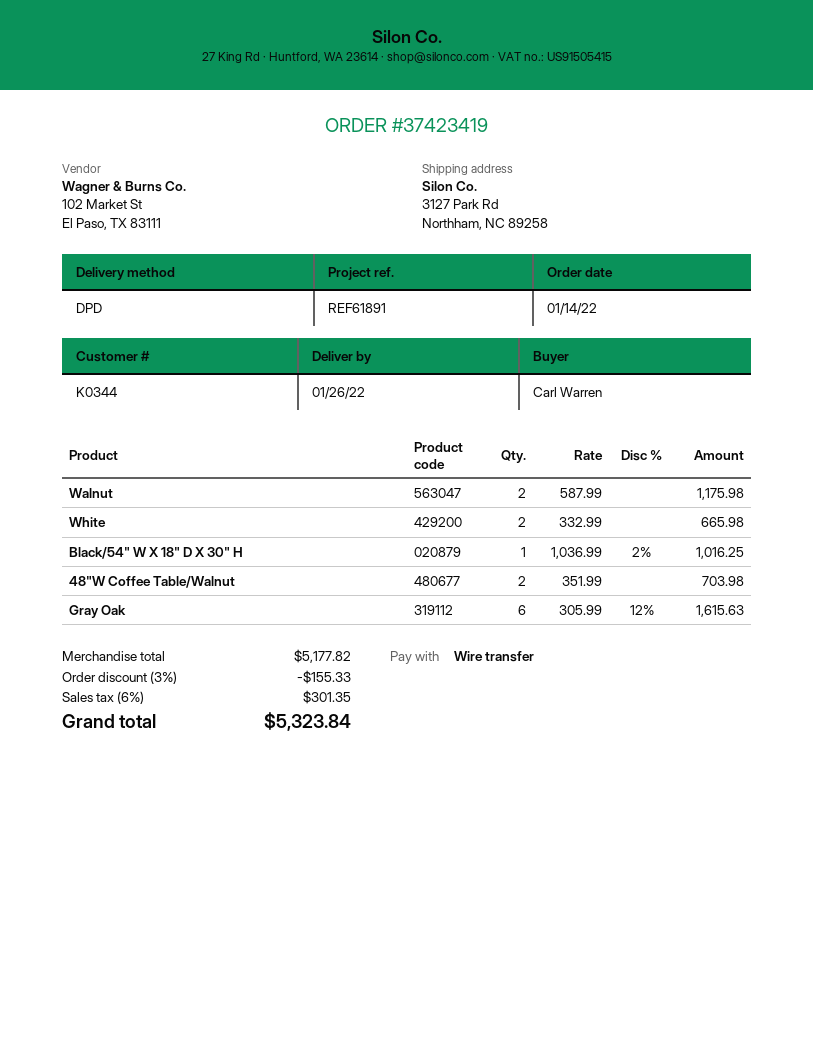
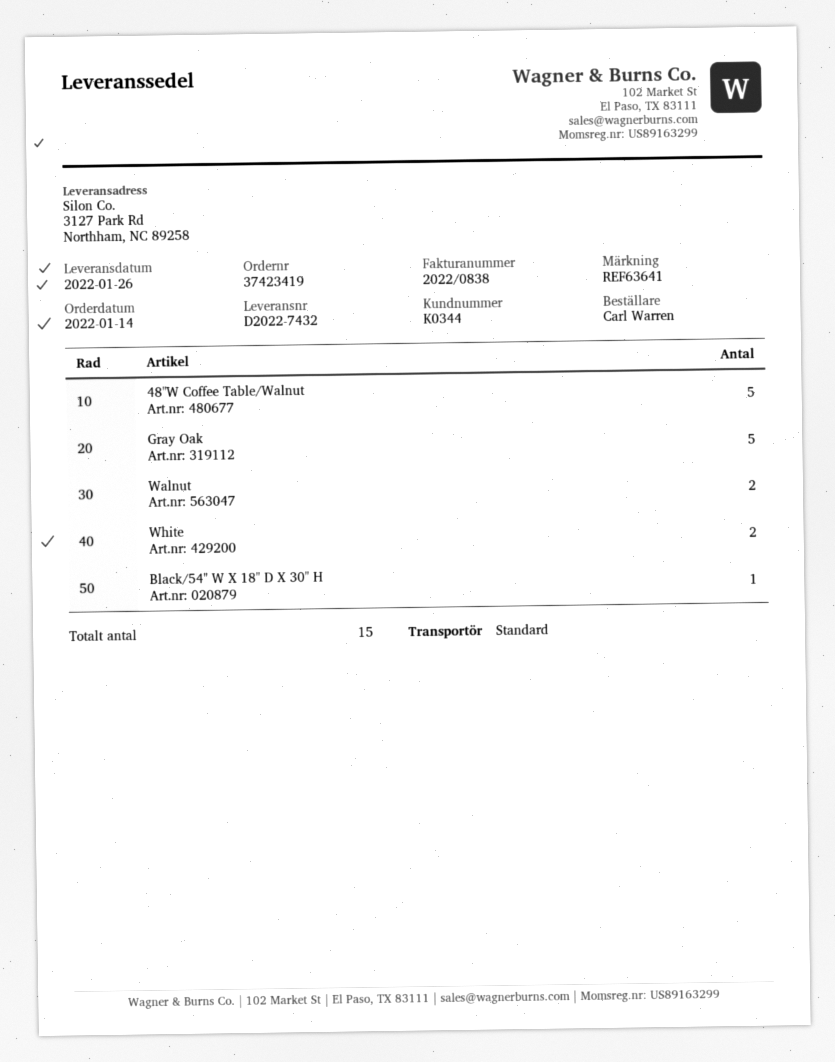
reference: REF61891 -> REF63641
shipping method: DPD -> standard
48"W Coffee Table/Walnut: 2 -> 5
Gray Oak: 6 -> 5

